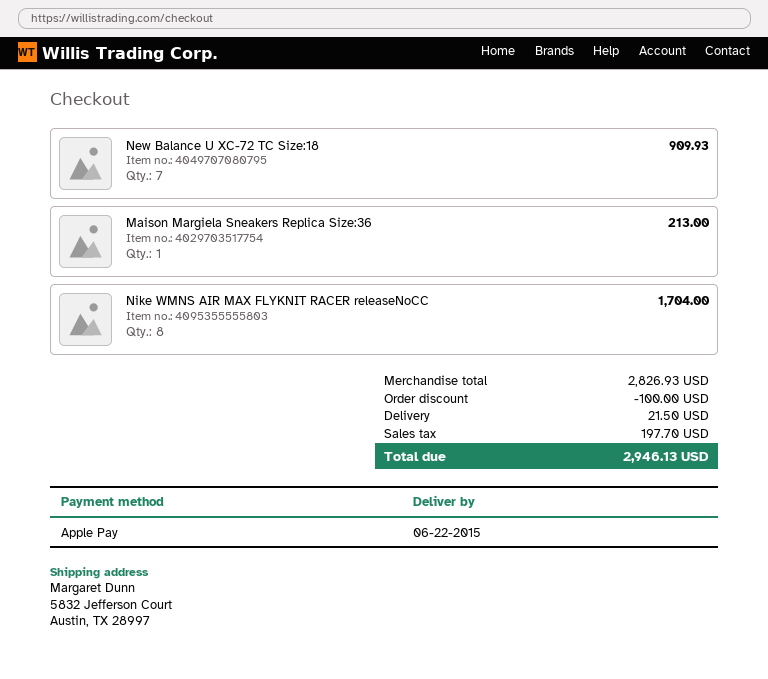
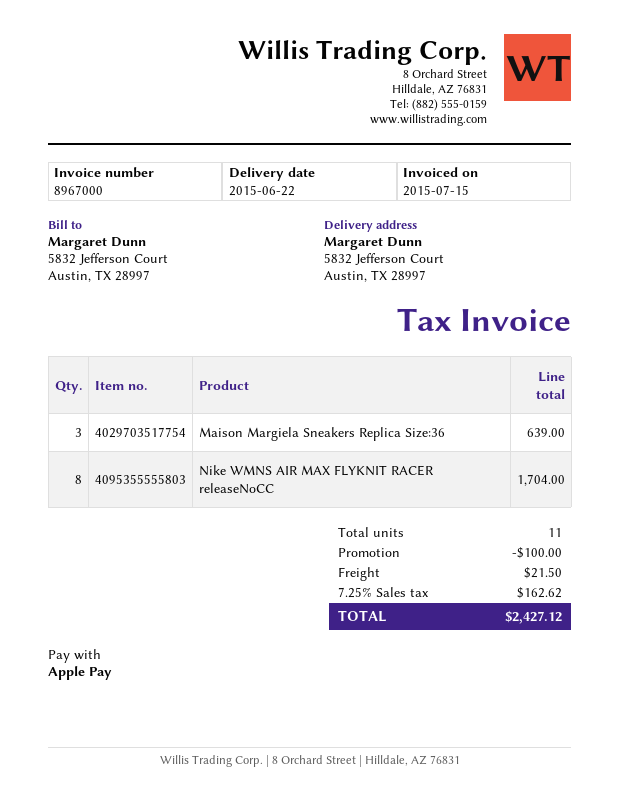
New Balance U XC-72 TC Size:18: 7 for 909.93 -> none
Maison Margiela Sneakers Replica Size:36: 1 for 213.00 -> 3 for 639.00
tax: 197.70 -> 162.62
total: 2946.13 -> 2427.12

